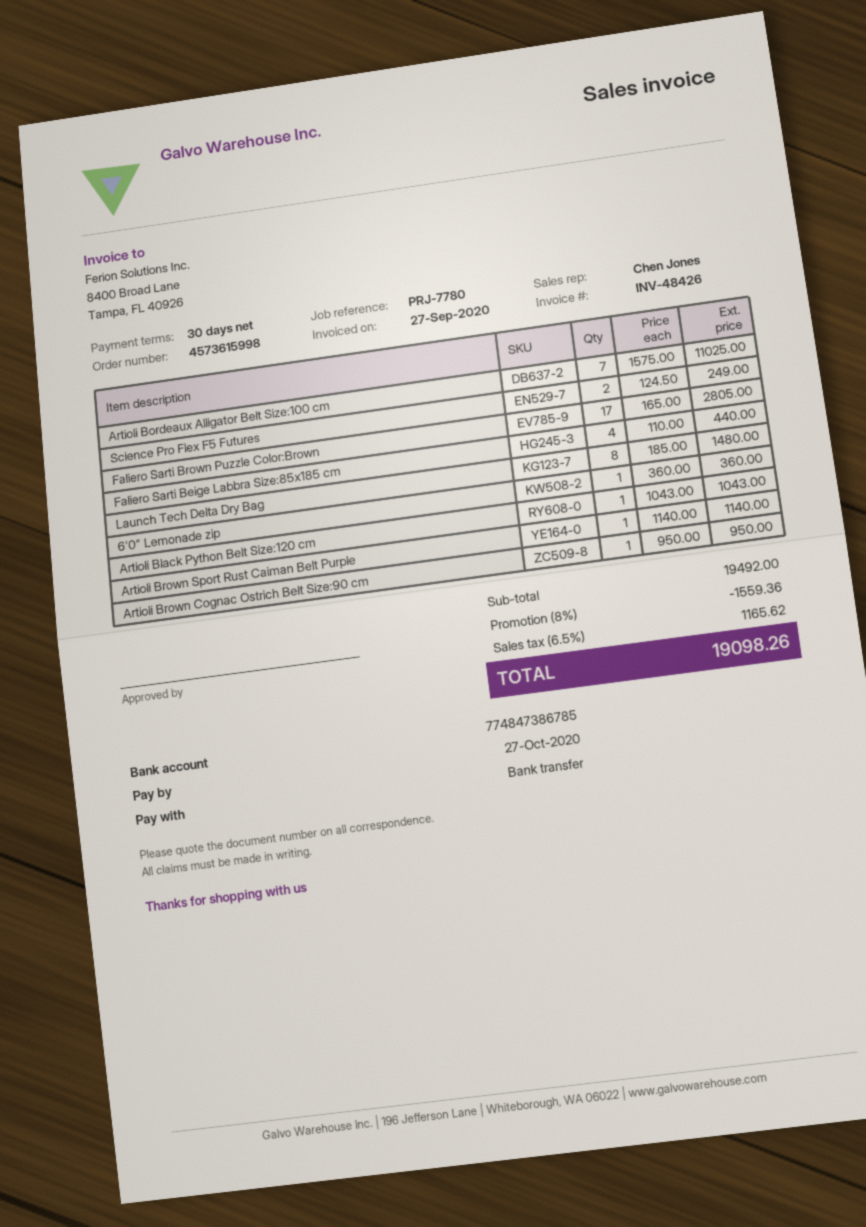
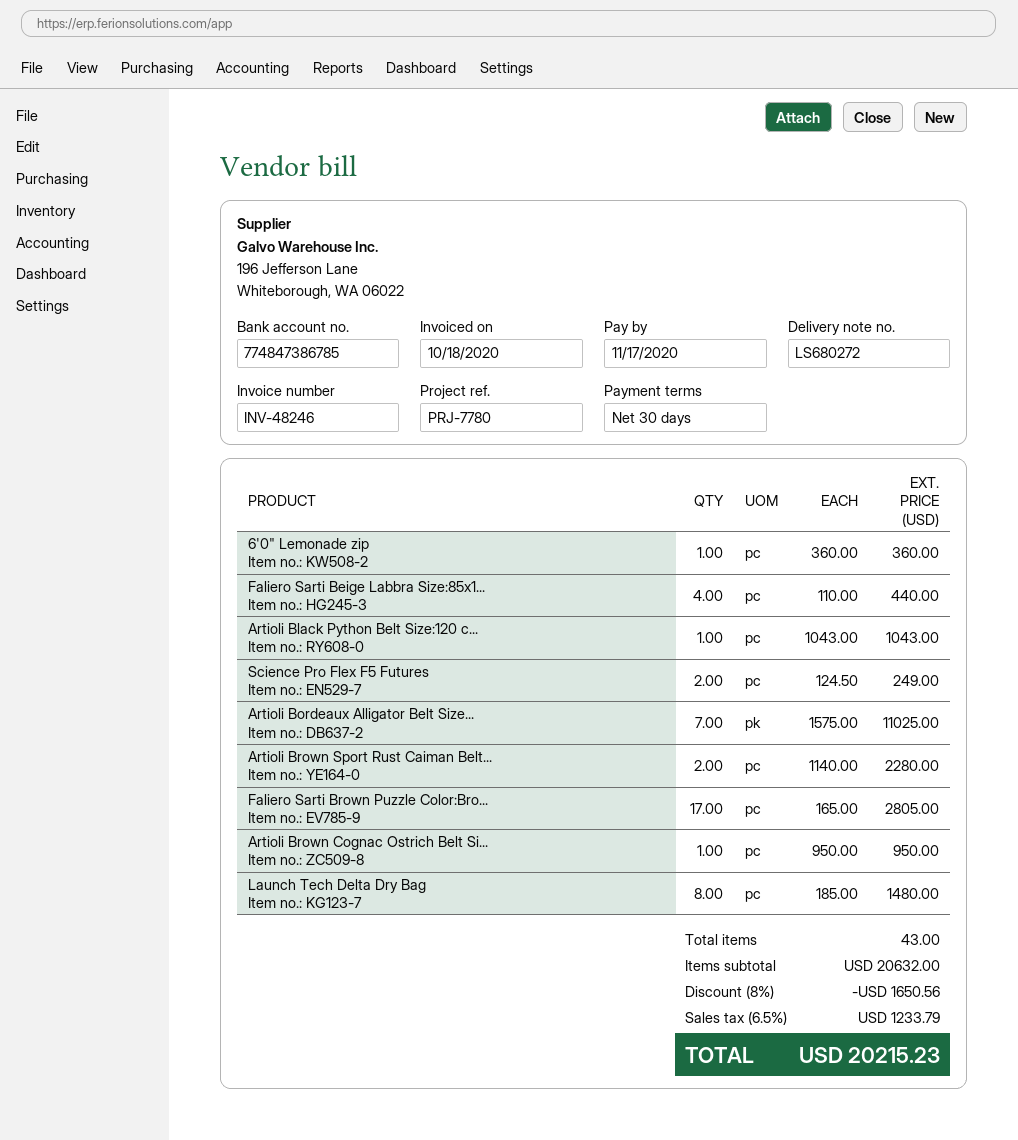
invoice number: INV-48426 -> INV-48246
invoice date: 2020-09-27 -> 2020-10-18
due date: 2020-10-27 -> 2020-11-17
Artioli Brown Sport Rust Caiman Belt Purple: 1 x 1140.00 = 1140.00 -> 2 x 1140.00 = 2280.00
subtotal: 19492.00 -> 20632.00
discount: 8% = 1559.36 -> 8% = 1650.56
tax: 6.5% = 1165.62 -> 6.5% = 1233.79
total: 19098.26 -> 20215.23

